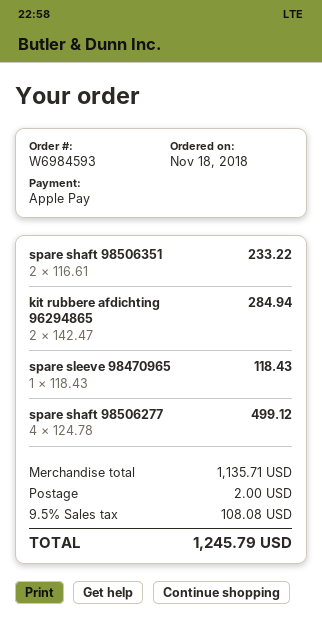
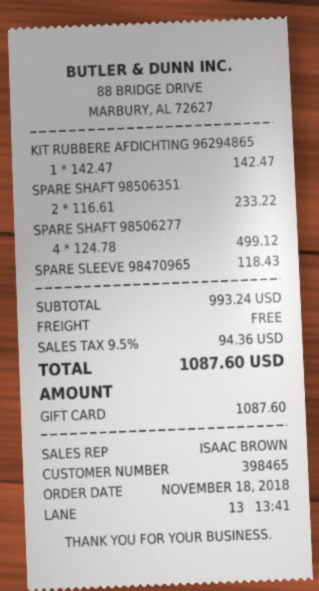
payment method: Apple Pay -> gift card
kit rubbere afdichting 96294865: 2 x 142.47 = 284.94 -> 1 x 142.47 = 142.47
subtotal: 1135.71 -> 993.24
shipping: 2.00 -> 0.00
tax: 9.5% = 108.08 -> 9.5% = 94.36
total: 1245.79 -> 1087.60

